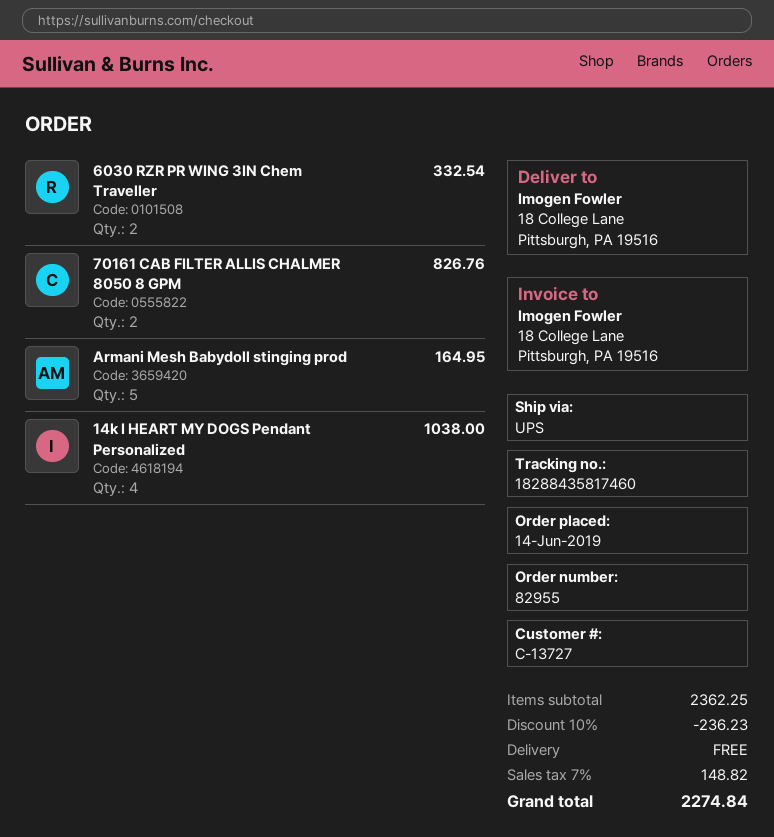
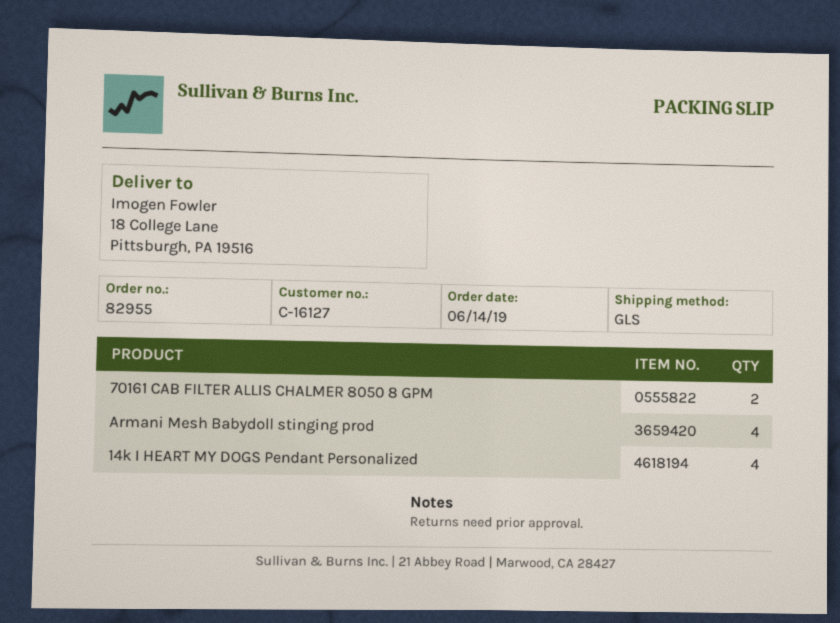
customer number: C-13727 -> C-16127
shipping method: UPS -> GLS
6030 RZR PR WING 3IN Chem Traveller: 2 -> none
Armani Mesh Babydoll stinging prod: 5 -> 4

